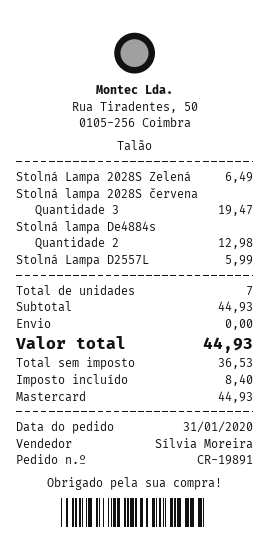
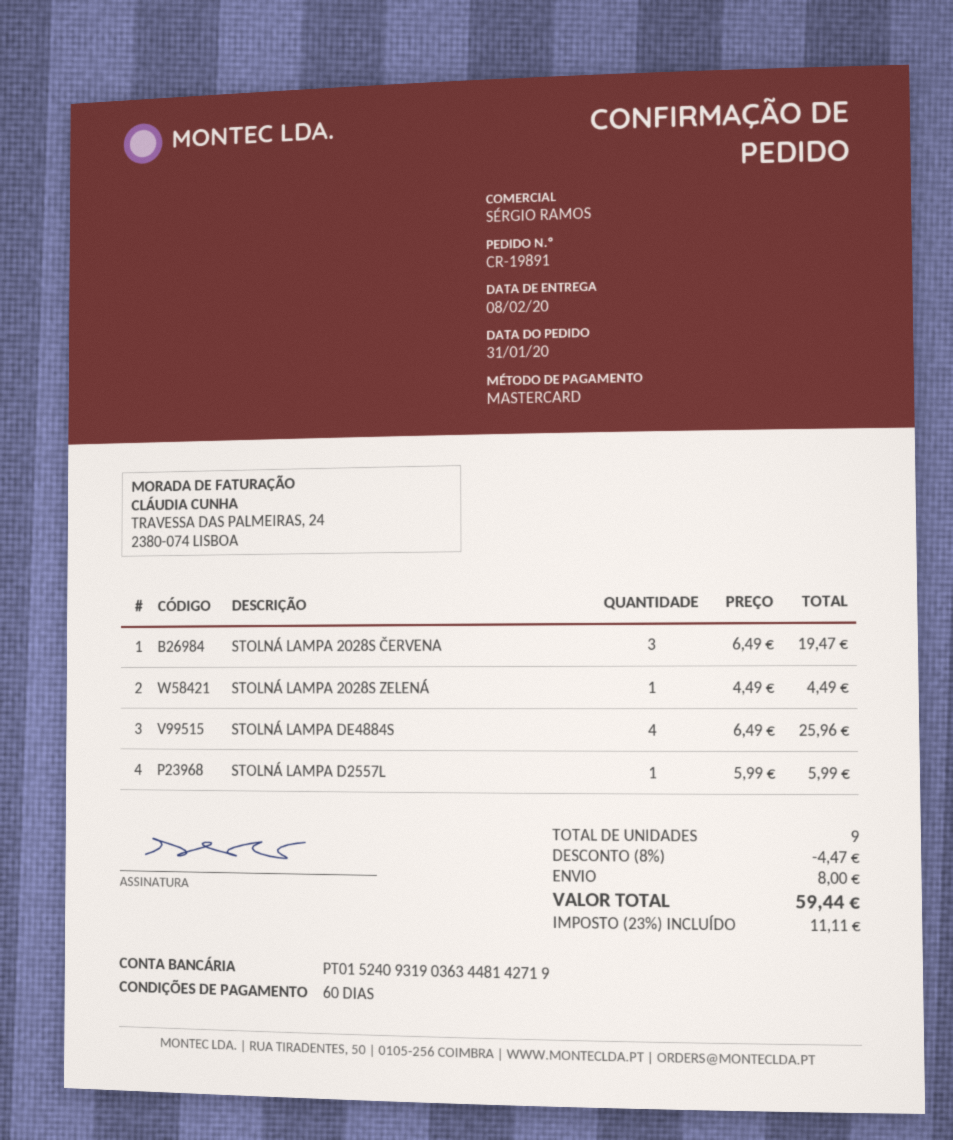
sales rep: Sílvia Moreira -> SÉRGIO RAMOS
Stolná Lampa 2028S Zelená: 1 for 6.49 -> 1 for 4.49
Stolná lampa De4884s: 2 for 12.98 -> 4 for 25.96
total quantity: 7 -> 9
discount: none -> 8% = 4.47
shipping: 0.00 -> 8.00
tax: 8.40 -> 11.11
total: 44.93 -> 59.44

